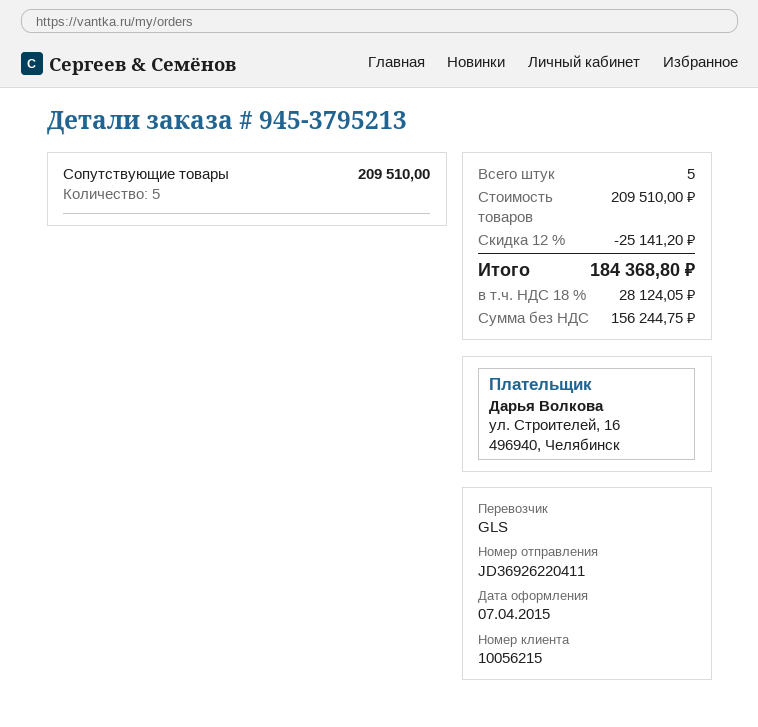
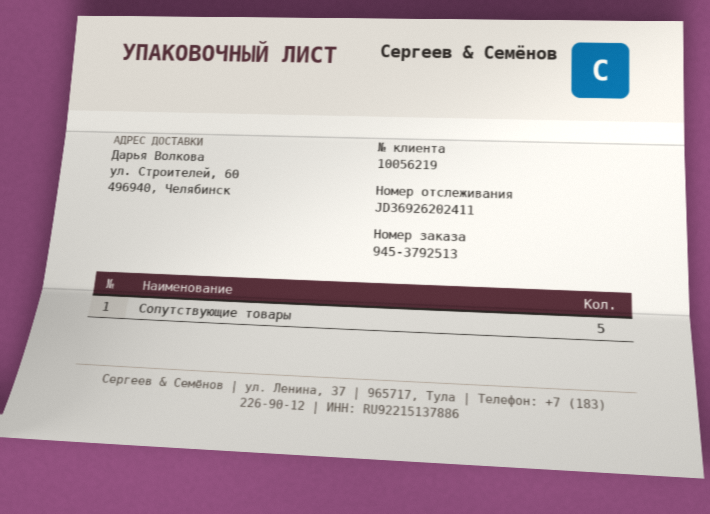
order number: 945-3795213 -> 945-3792513
customer number: 10056215 -> 10056219
tracking number: JD36926220411 -> JD36926202411

